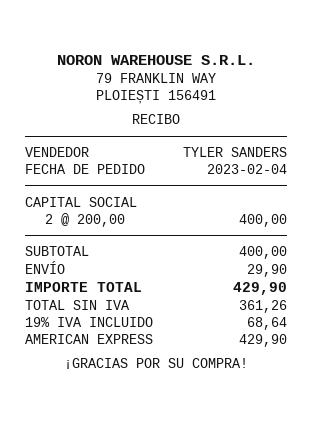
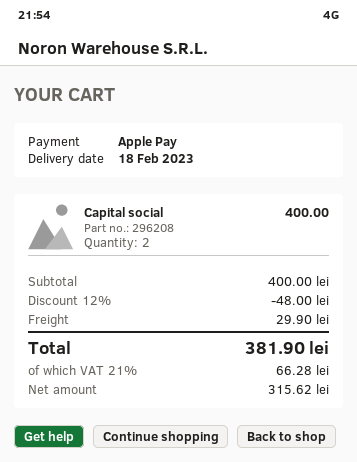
payment method: American Express -> Apple Pay
discount: none -> 12% = 48.00
net: 361.26 -> 315.62
tax: 19% = 68.64 -> 21% = 66.28
total: 429.90 -> 381.90

